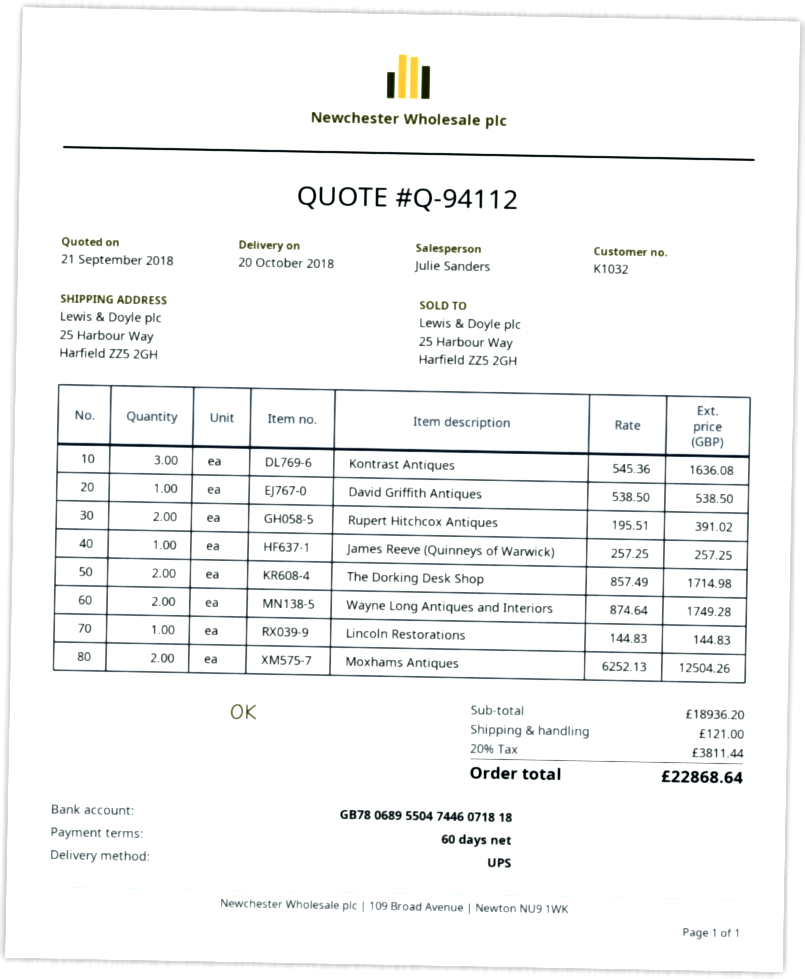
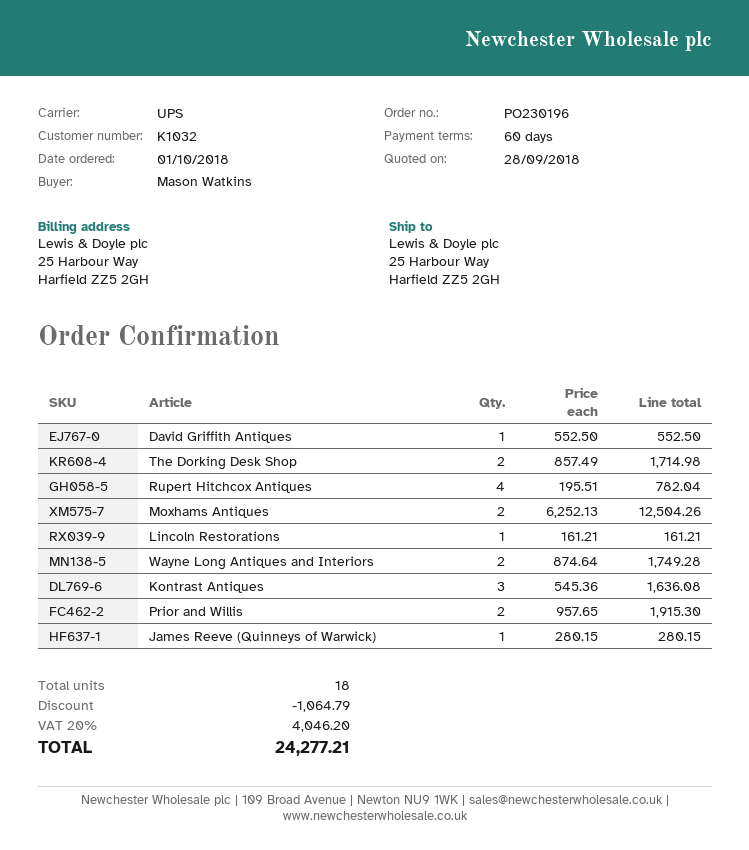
quote date: 2018-09-21 -> 2018-09-28
David Griffith Antiques: 1 x 538.50 = 538.50 -> 1 x 552.50 = 552.50
Rupert Hitchcox Antiques: 2 x 195.51 = 391.02 -> 4 x 195.51 = 782.04
James Reeve (Quinneys of Warwick): 1 x 257.25 = 257.25 -> 1 x 280.15 = 280.15
Lincoln Restorations: 1 x 144.83 = 144.83 -> 1 x 161.21 = 161.21
Prior and Willis: none -> 2 x 957.65 = 1915.30
discount: none -> 1064.79
shipping: 121.00 -> none
tax: 20% = 3811.44 -> 20% = 4046.20
total: 22868.64 -> 24277.21

